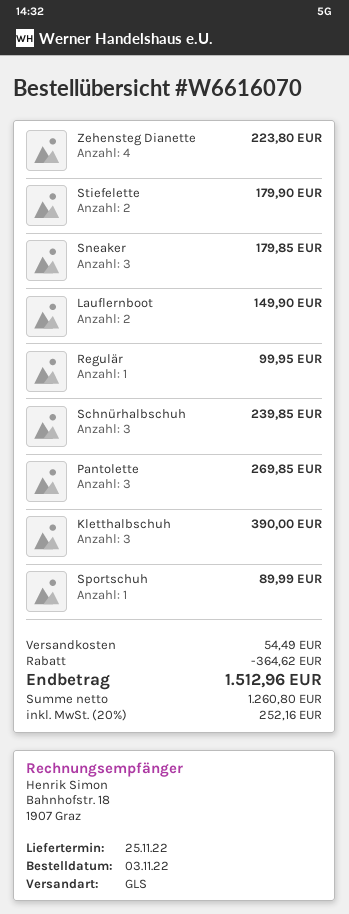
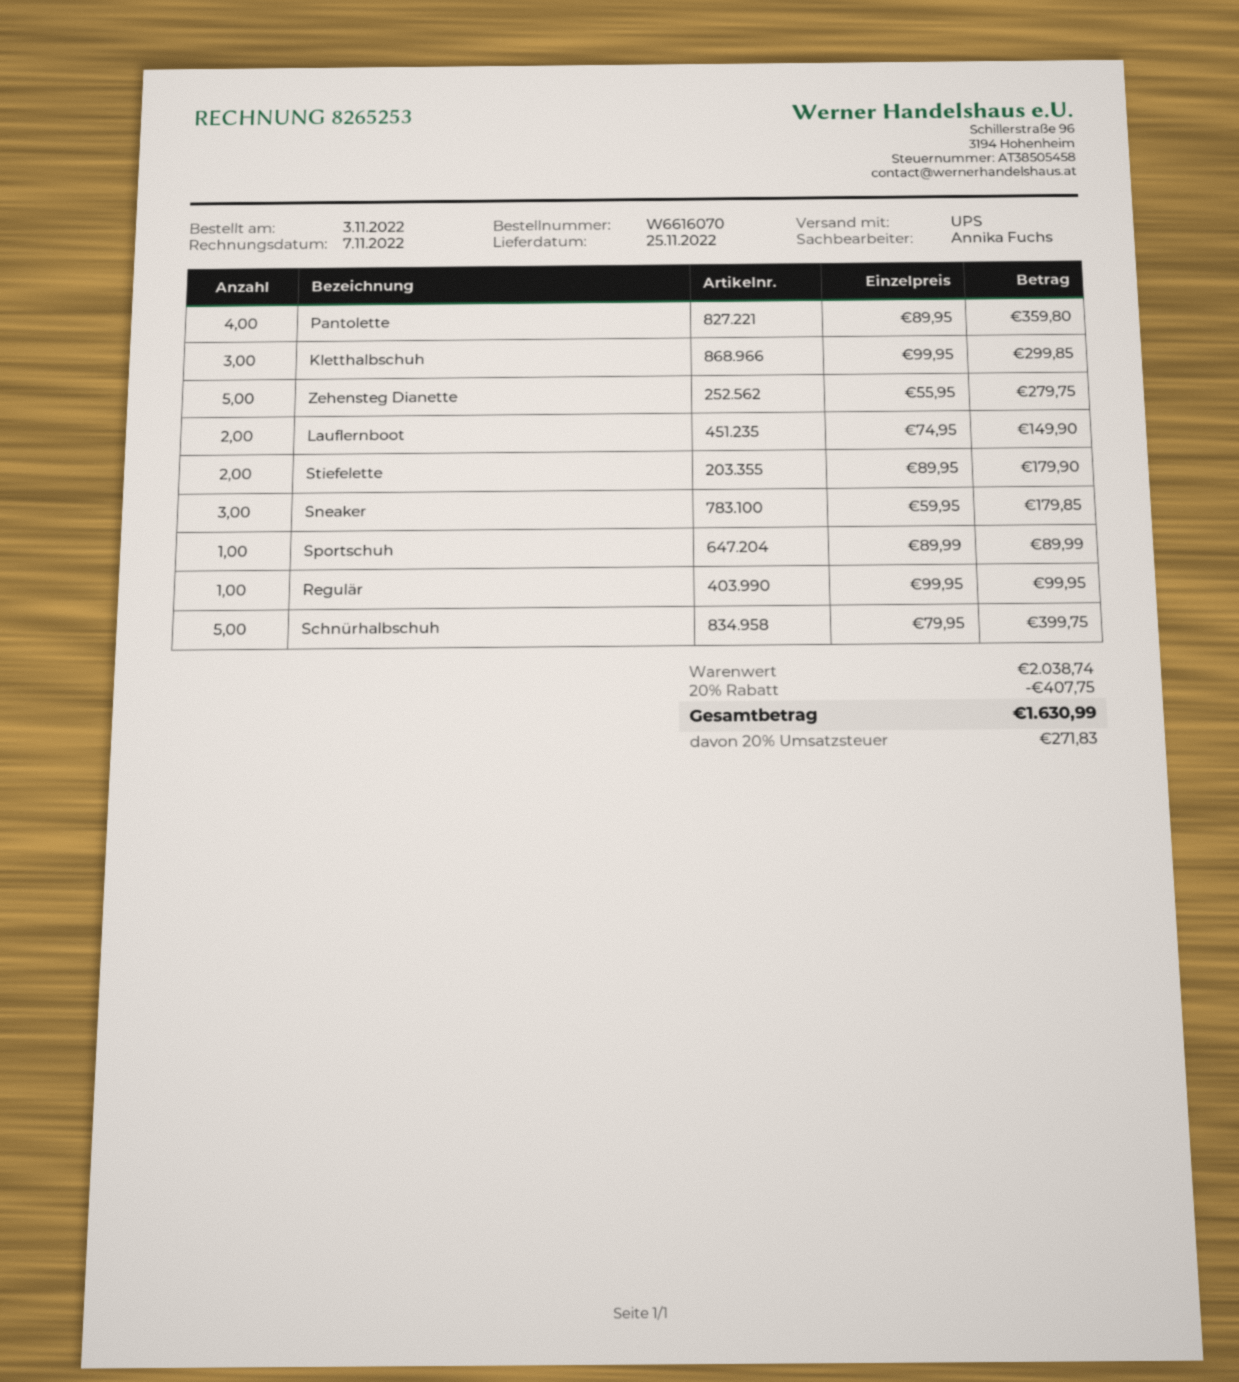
shipping method: GLS -> UPS
Zehensteg Dianette: 4 for 223.80 -> 5 for 279.75
Schnürhalbschuh: 3 for 239.85 -> 5 for 399.75
Pantolette: 3 for 269.85 -> 4 for 359.80
Kletthalbschuh: 3 for 390.00 -> 3 for 299.85
discount: 364.62 -> 407.75
shipping: 54.49 -> none
tax: 20% = 252.16 -> 20% = 271.83
total: 1512.96 -> 1630.99

